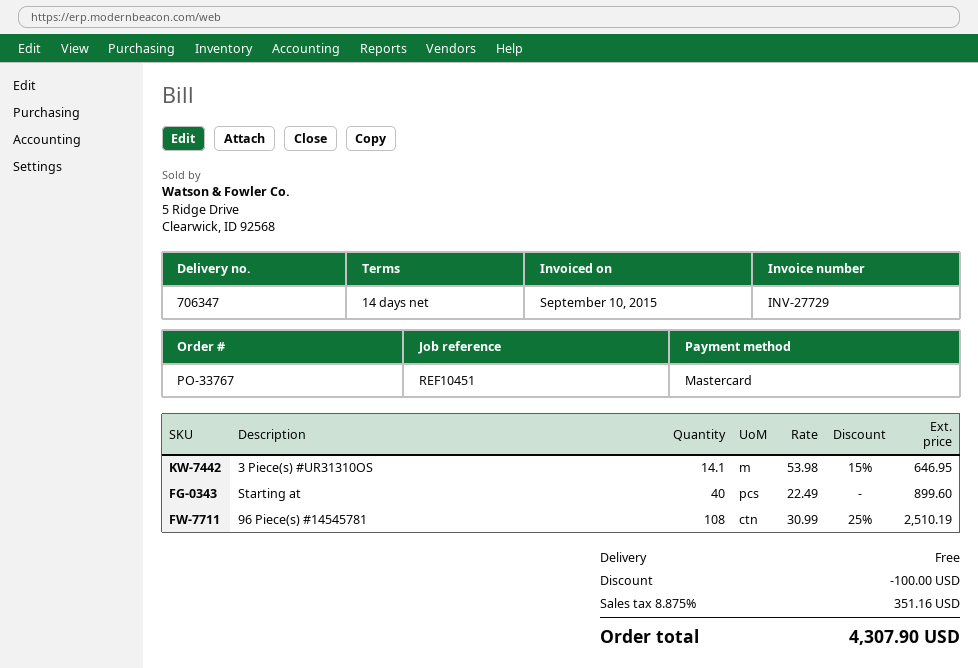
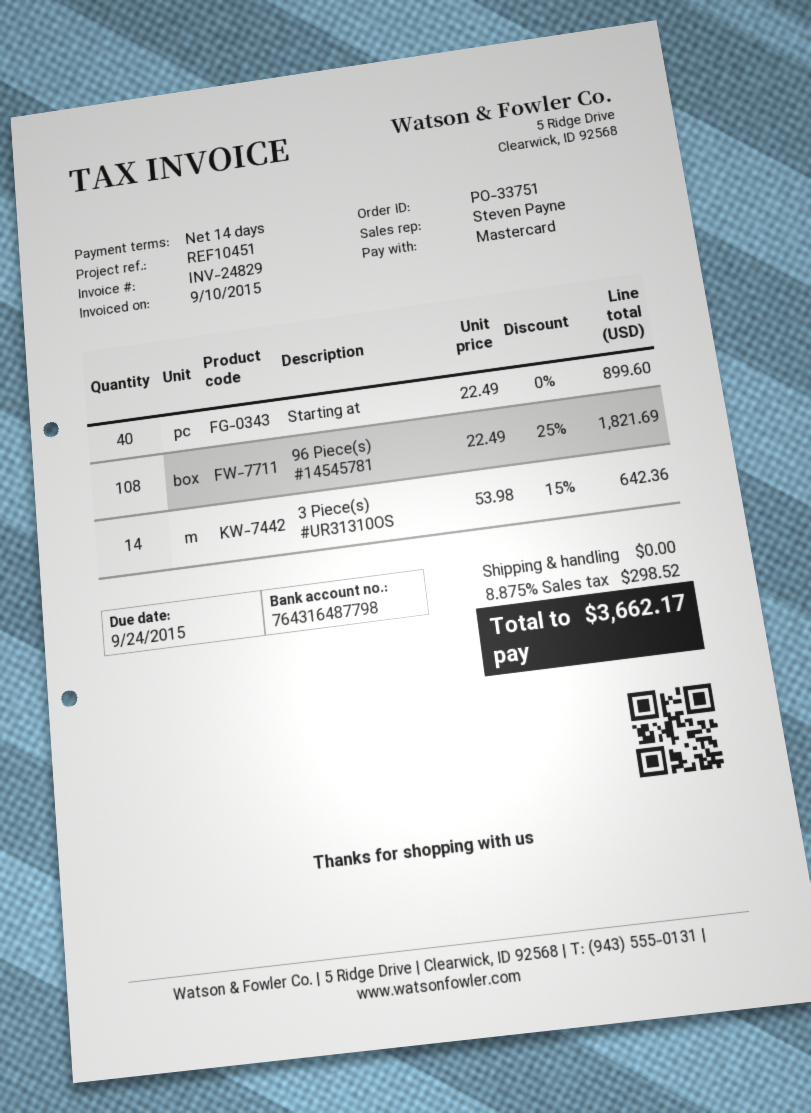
order number: PO-33767 -> PO-33751
invoice number: INV-27729 -> INV-24829
3 Piece(s) #UR31310OS: 14.1 x 53.98 - 15% = 646.95 -> 14 x 53.98 - 15% = 642.36
96 Piece(s) #14545781: 108 x 30.99 - 25% = 2510.19 -> 108 x 22.49 - 25% = 1821.69
discount: 100.00 -> none
tax: 8.875% = 351.16 -> 8.875% = 298.52
total: 4307.90 -> 3662.17

